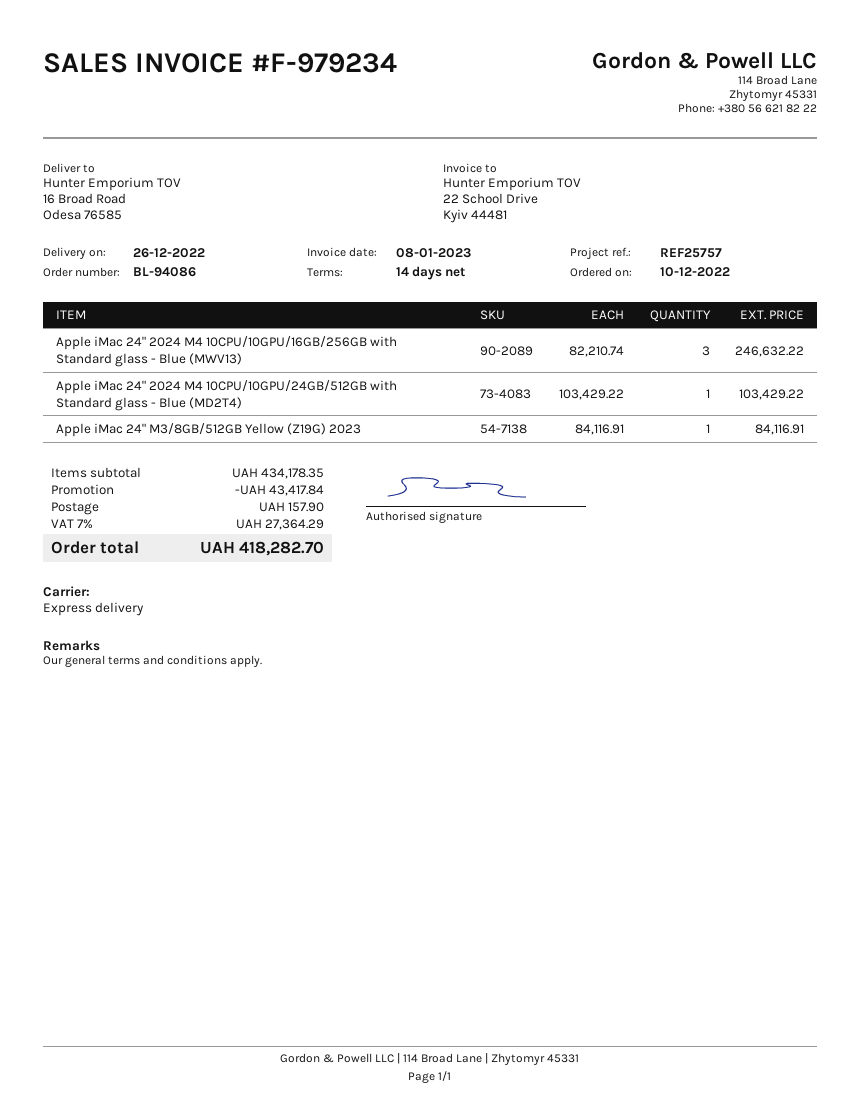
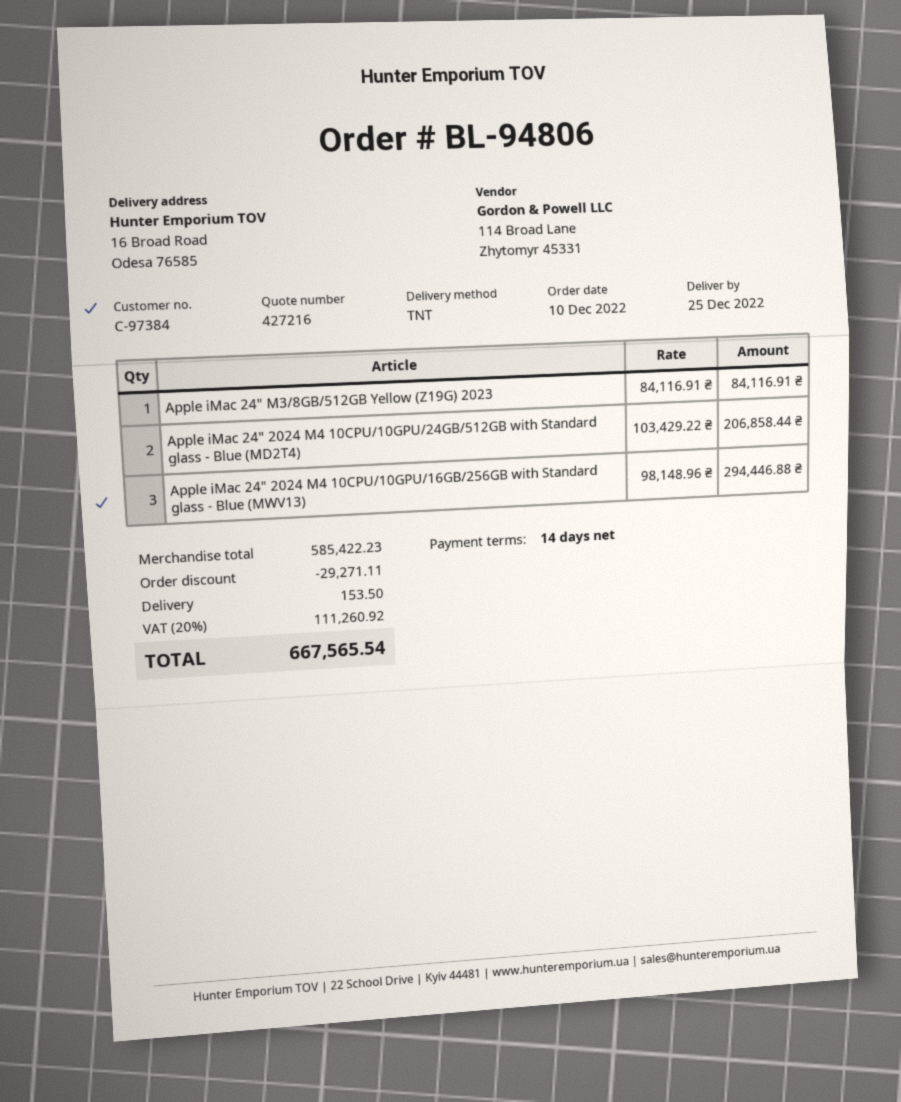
order number: BL-94086 -> BL-94806
delivery date: 2022-12-26 -> 2022-12-25
shipping method: express -> TNT
Apple iMac 24" 2024 M4 10CPU/10GPU/16GB/256GB with Standard glass - Blue (MWV13): 3 x 82210.74 = 246632.22 -> 3 x 98148.96 = 294446.88
Apple iMac 24" 2024 M4 10CPU/10GPU/24GB/512GB with Standard glass - Blue (MD2T4): 1 x 103429.22 = 103429.22 -> 2 x 103429.22 = 206858.44
subtotal: 434178.35 -> 585422.23
discount: 43417.84 -> 29271.11
shipping: 157.90 -> 153.50
tax: 7% = 27364.29 -> 20% = 111260.92
total: 418282.70 -> 667565.54

